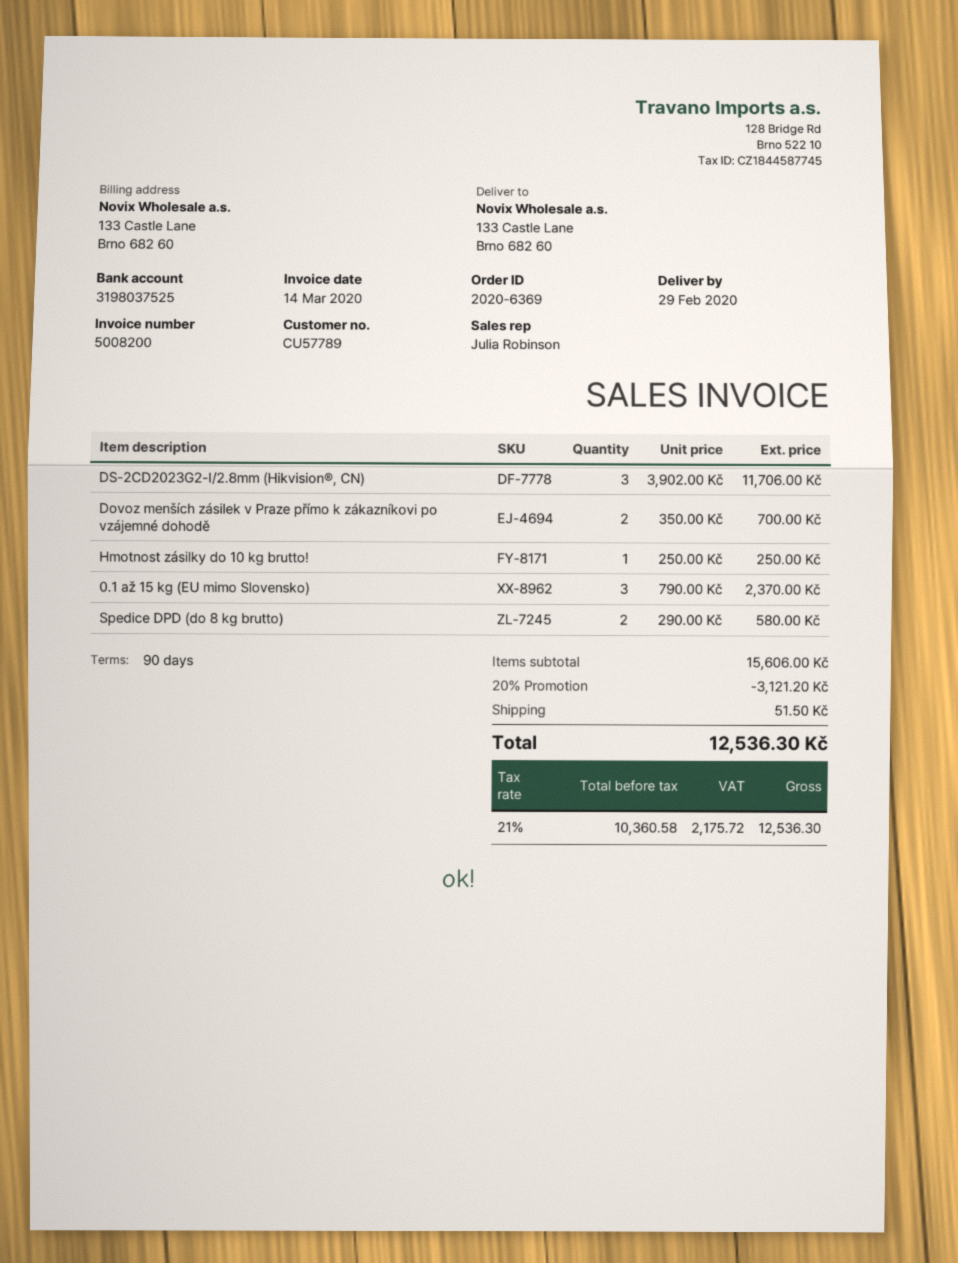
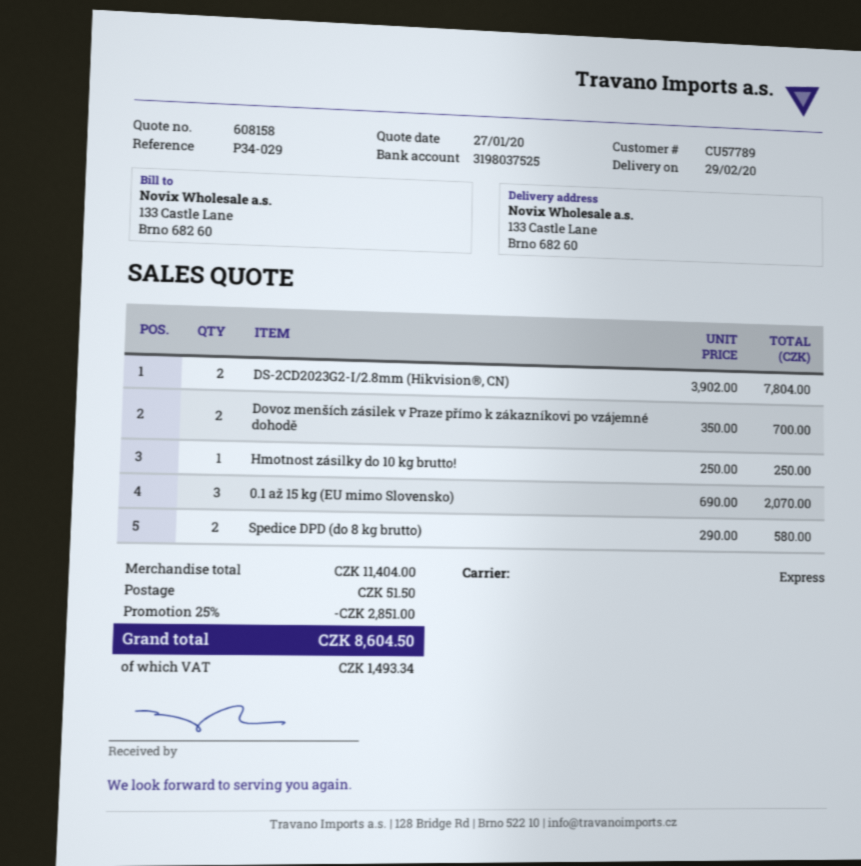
DS-2CD2023G2-I/2.8mm (Hikvision®, CN): 3 x 3902.00 = 11706.00 -> 2 x 3902.00 = 7804.00
0.1 až 15 kg (EU mimo Slovensko): 3 x 790.00 = 2370.00 -> 3 x 690.00 = 2070.00
subtotal: 15606.00 -> 11404.00
discount: 20% = 3121.20 -> 25% = 2851.00
tax: 2175.72 -> 1493.34
total: 12536.30 -> 8604.50

